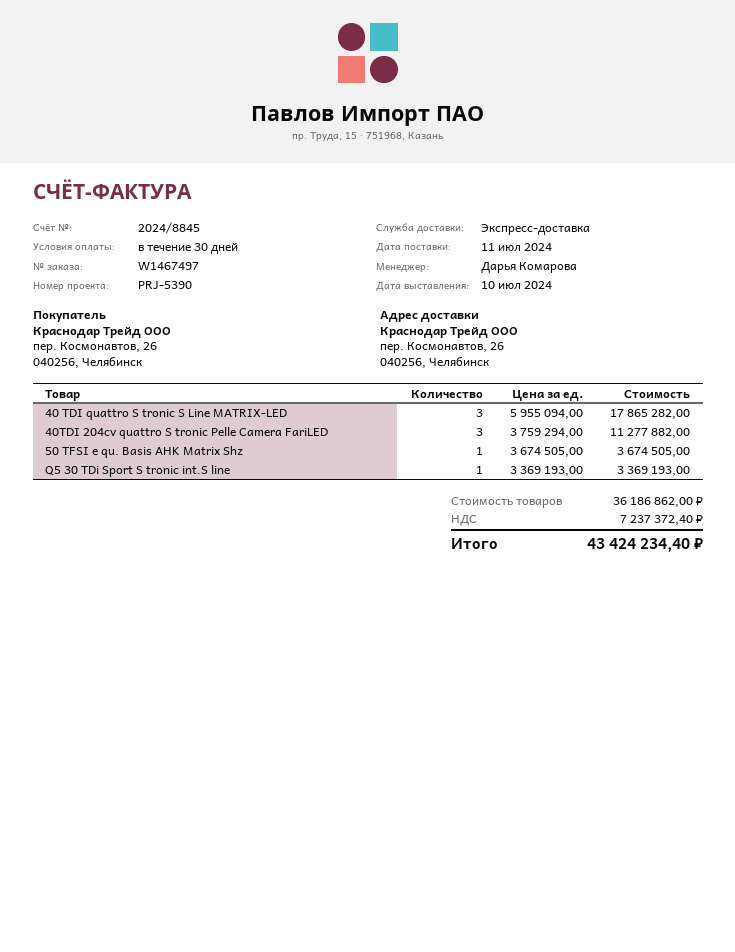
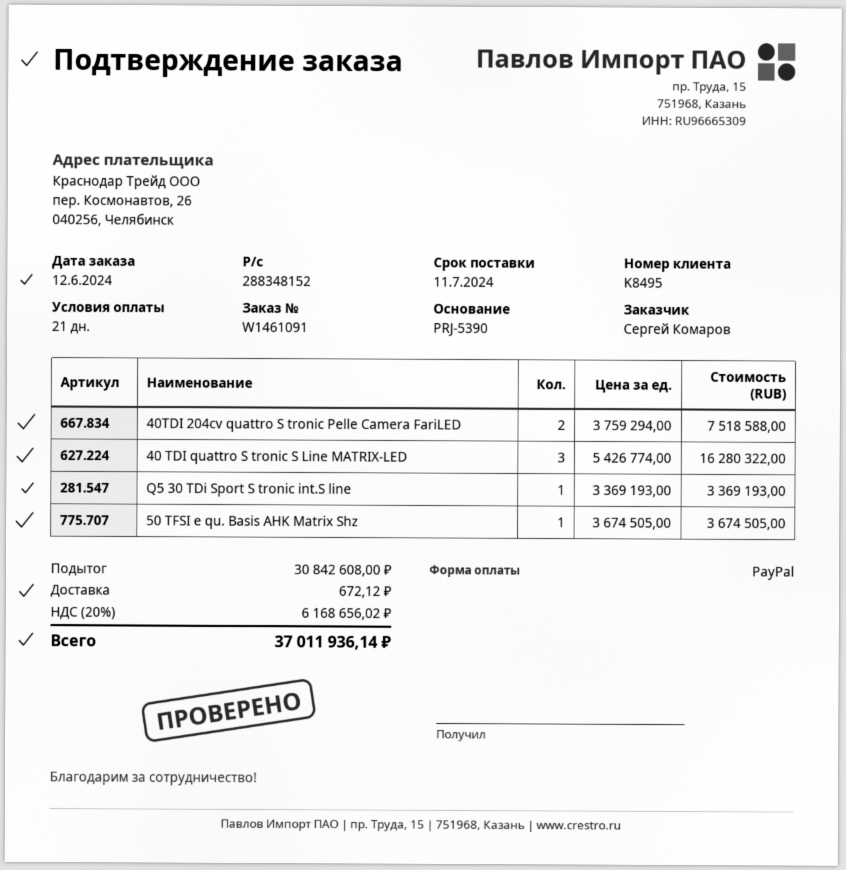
order number: W1467497 -> W1461091
payment terms: 30 days -> 21 days
40 TDI quattro S tronic S Line MATRIX-LED: 3 x 5955094.00 = 17865282.00 -> 3 x 5426774.00 = 16280322.00
40TDI 204cv quattro S tronic Pelle Camera FariLED: 3 x 3759294.00 = 11277882.00 -> 2 x 3759294.00 = 7518588.00
subtotal: 36186862.00 -> 30842608.00
shipping: none -> 672.12
tax: 7237372.40 -> 6168656.02
total: 43424234.40 -> 37011936.14

